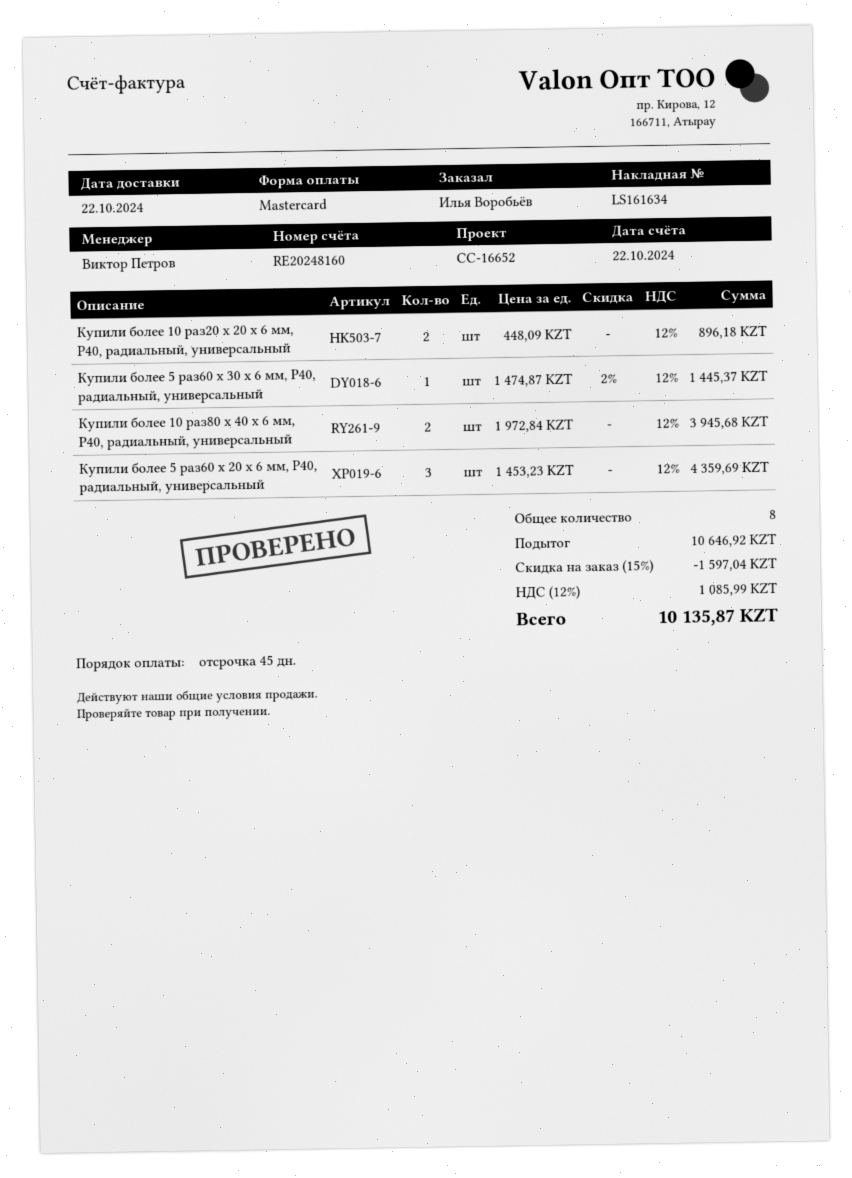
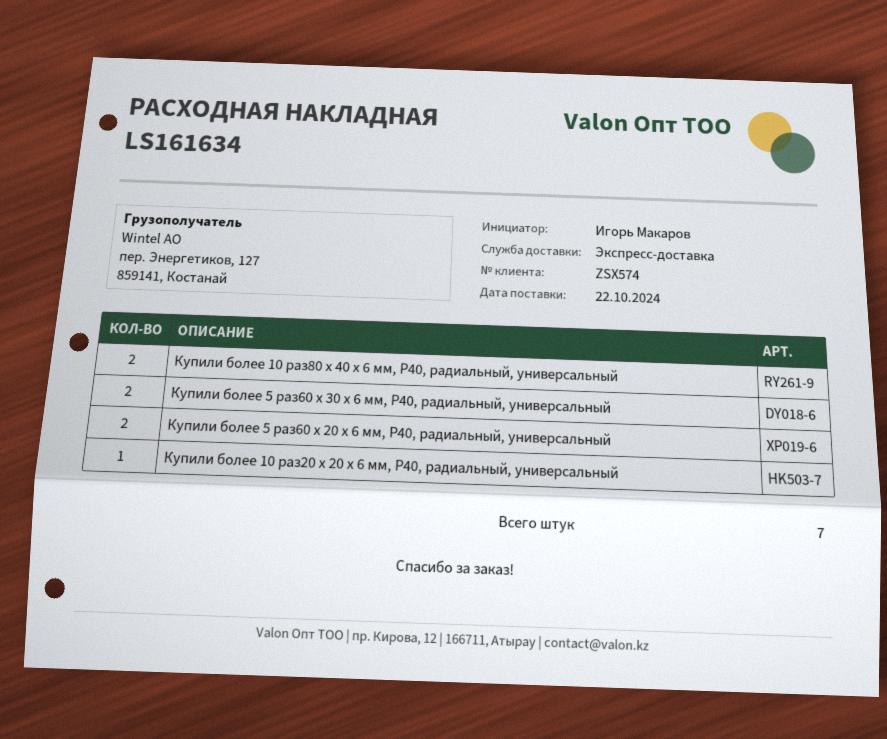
ordered by: Илья Воробьёв -> Игорь Макаров
Купили более 10 раз20 х 20 х 6 мм, P40, радиальный, универсальный: 2 -> 1
Купили более 5 раз60 х 30 х 6 мм, P40, радиальный, универсальный: 1 -> 2
Купили более 5 раз60 х 20 х 6 мм, P40, радиальный, универсальный: 3 -> 2
total quantity: 8 -> 7

